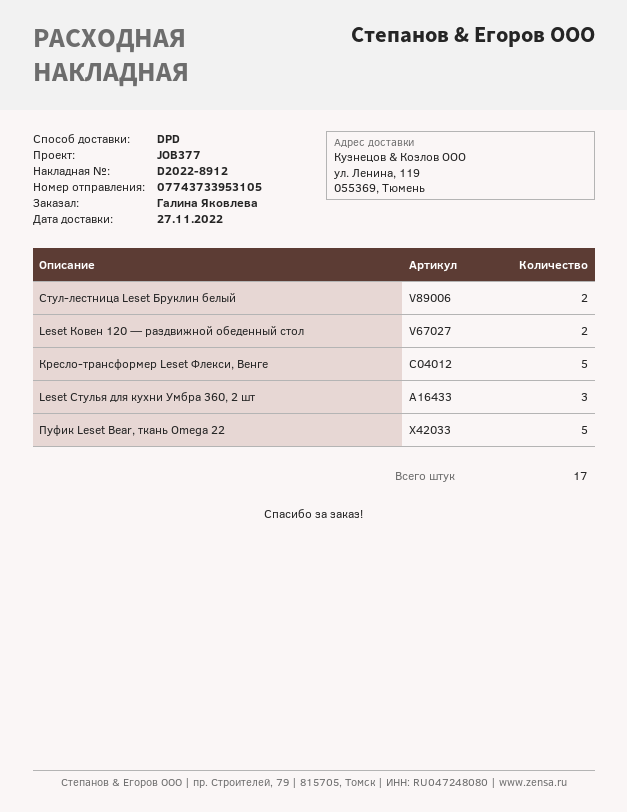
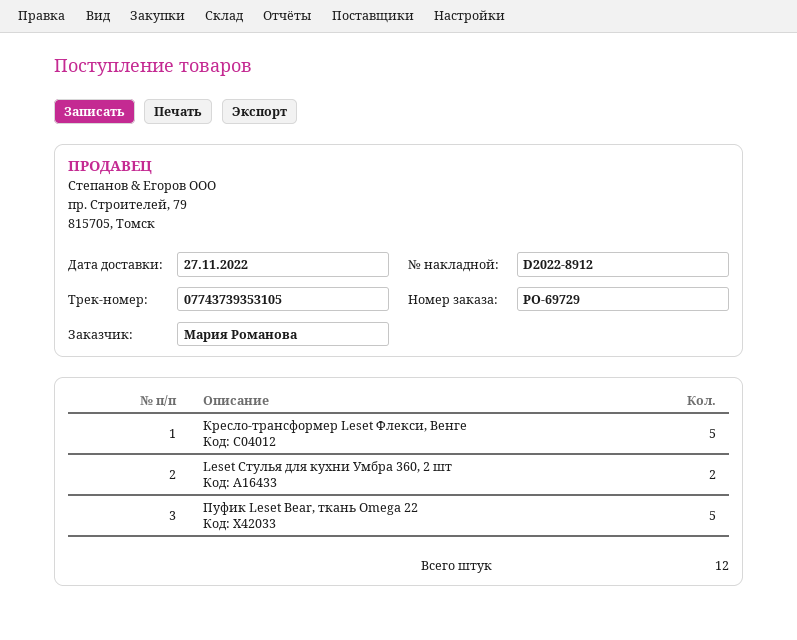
ordered by: Галина Яковлева -> Мария Романова
tracking number: 07743733953105 -> 07743739353105
Стул-лестница Leset Бруклин белый: 2 -> none
Leset Ковен 120 — раздвижной обеденный стол: 2 -> none
Leset Стулья для кухни Умбра 360, 2 шт: 3 -> 2
total quantity: 17 -> 12

